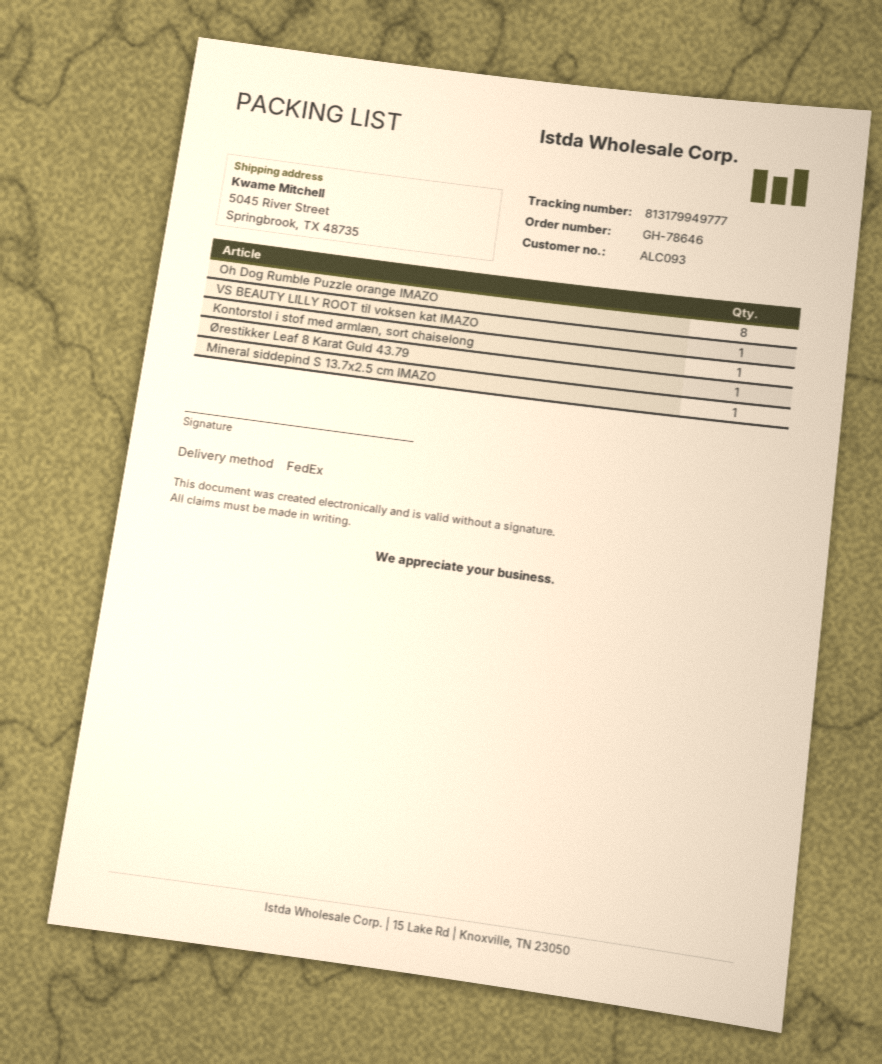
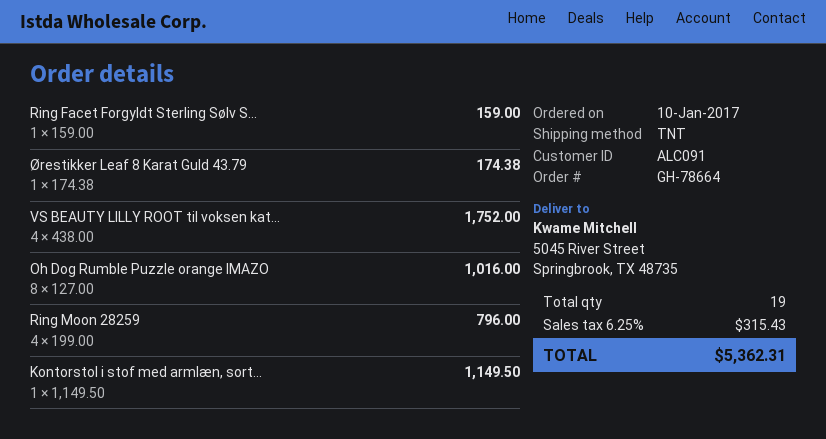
order number: GH-78646 -> GH-78664
customer number: ALC093 -> ALC091
shipping method: FedEx -> TNT
VS BEAUTY LILLY ROOT til voksen kat IMAZO: 1 -> 4
Mineral siddepind S 13.7x2.5 cm IMAZO: 1 -> none
Ring Facet Forgyldt Sterling Sølv S...: none -> 1
Ring Moon 28259: none -> 4

